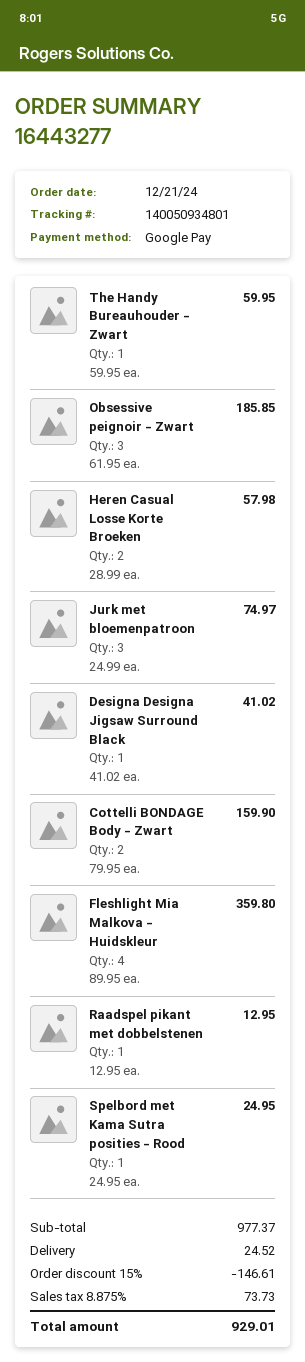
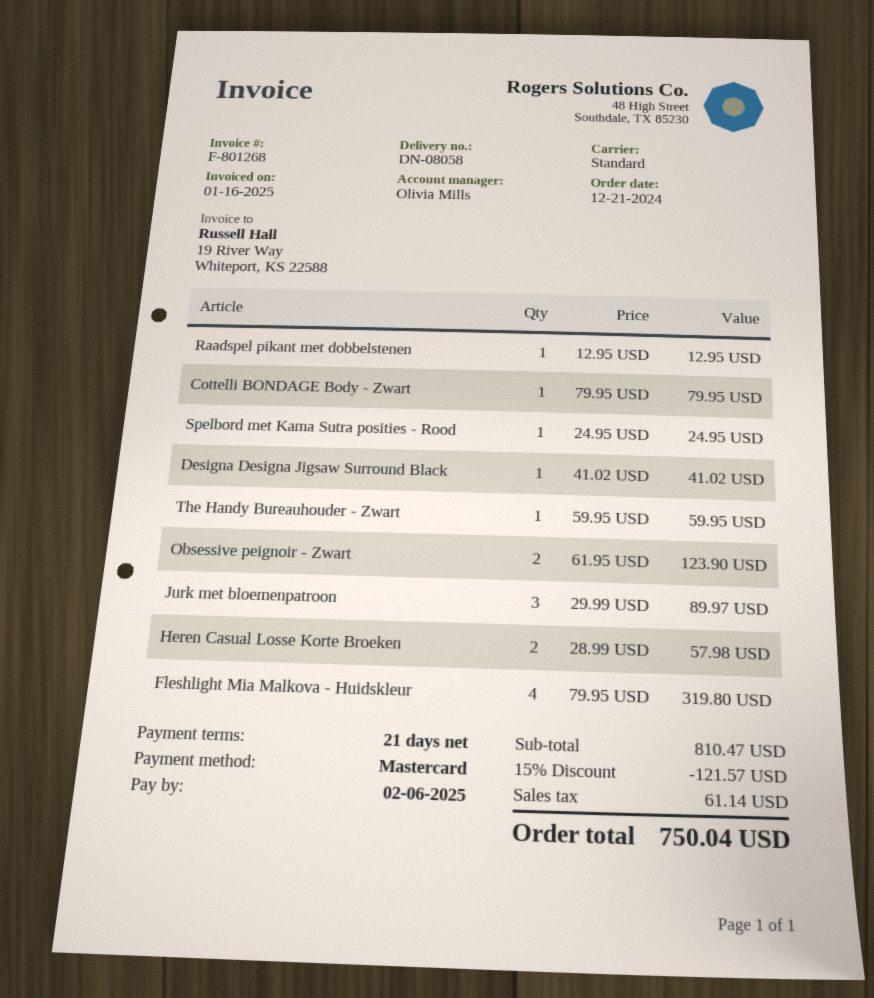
payment method: Google Pay -> Mastercard
Obsessive peignoir - Zwart: 3 x 61.95 = 185.85 -> 2 x 61.95 = 123.90
Jurk met bloemenpatroon: 3 x 24.99 = 74.97 -> 3 x 29.99 = 89.97
Cottelli BONDAGE Body - Zwart: 2 x 79.95 = 159.90 -> 1 x 79.95 = 79.95
Fleshlight Mia Malkova - Huidskleur: 4 x 89.95 = 359.80 -> 4 x 79.95 = 319.80
subtotal: 977.37 -> 810.47
discount: 15% = 146.61 -> 15% = 121.57
shipping: 24.52 -> none
tax: 73.73 -> 61.14
total: 929.01 -> 750.04

